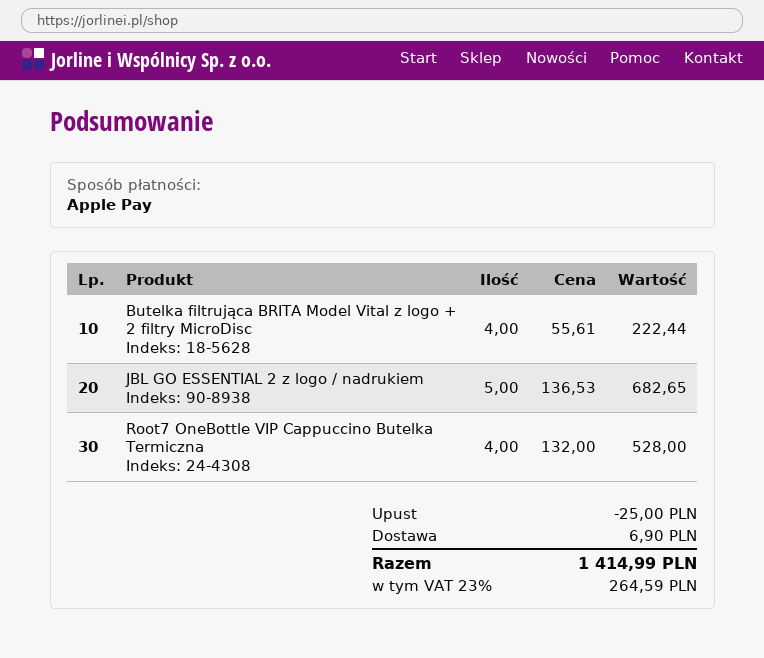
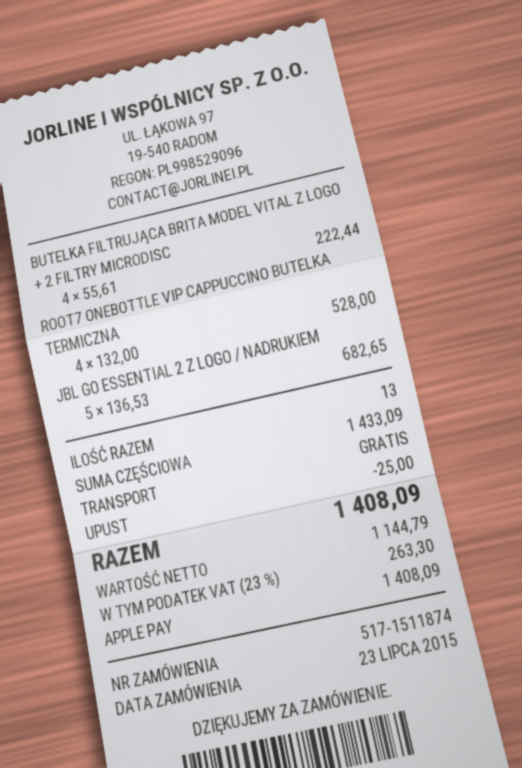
shipping: 6.90 -> 0.00
tax: 23% = 264.59 -> 23% = 263.30
total: 1414.99 -> 1408.09

